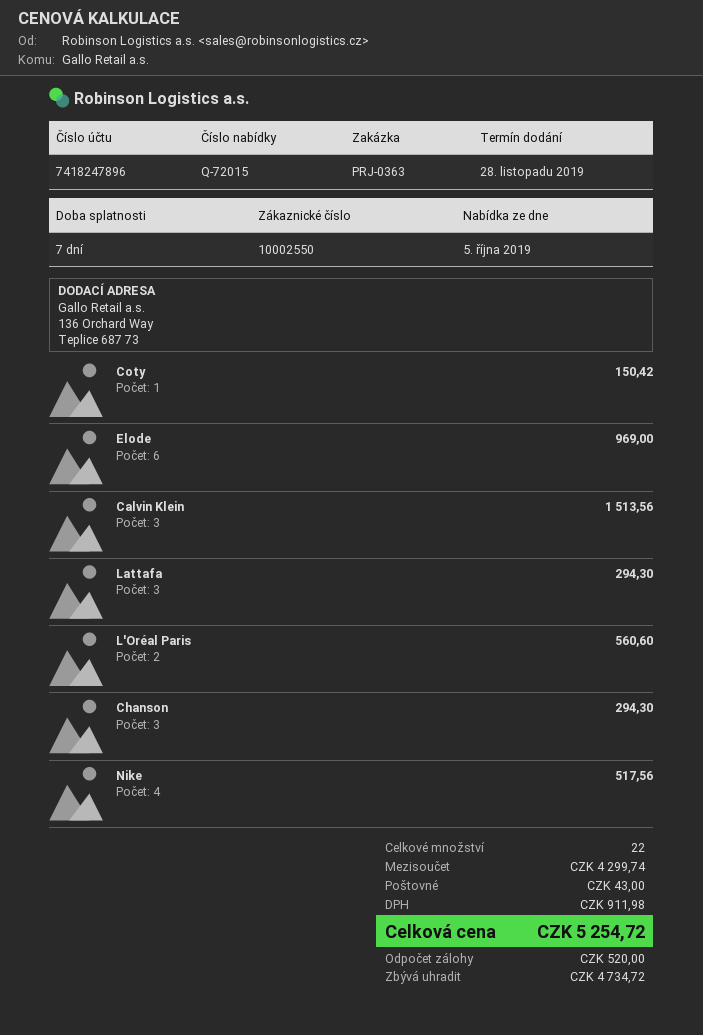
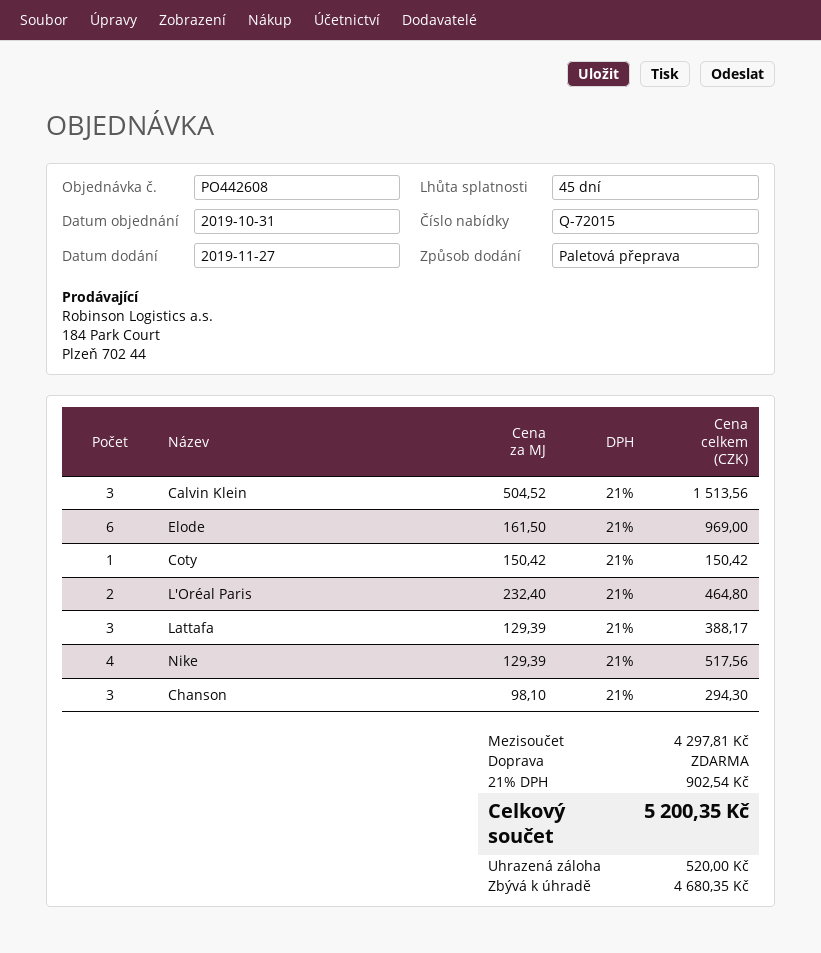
delivery date: 2019-11-28 -> 2019-11-27
payment terms: 7 days -> 45 days
Lattafa: 3 for 294.30 -> 3 for 388.17
L'Oréal Paris: 2 for 560.60 -> 2 for 464.80
subtotal: 4299.74 -> 4297.81
shipping: 43.00 -> 0.00
tax: 911.98 -> 902.54
total: 5254.72 -> 5200.35
balance: 4734.72 -> 4680.35

